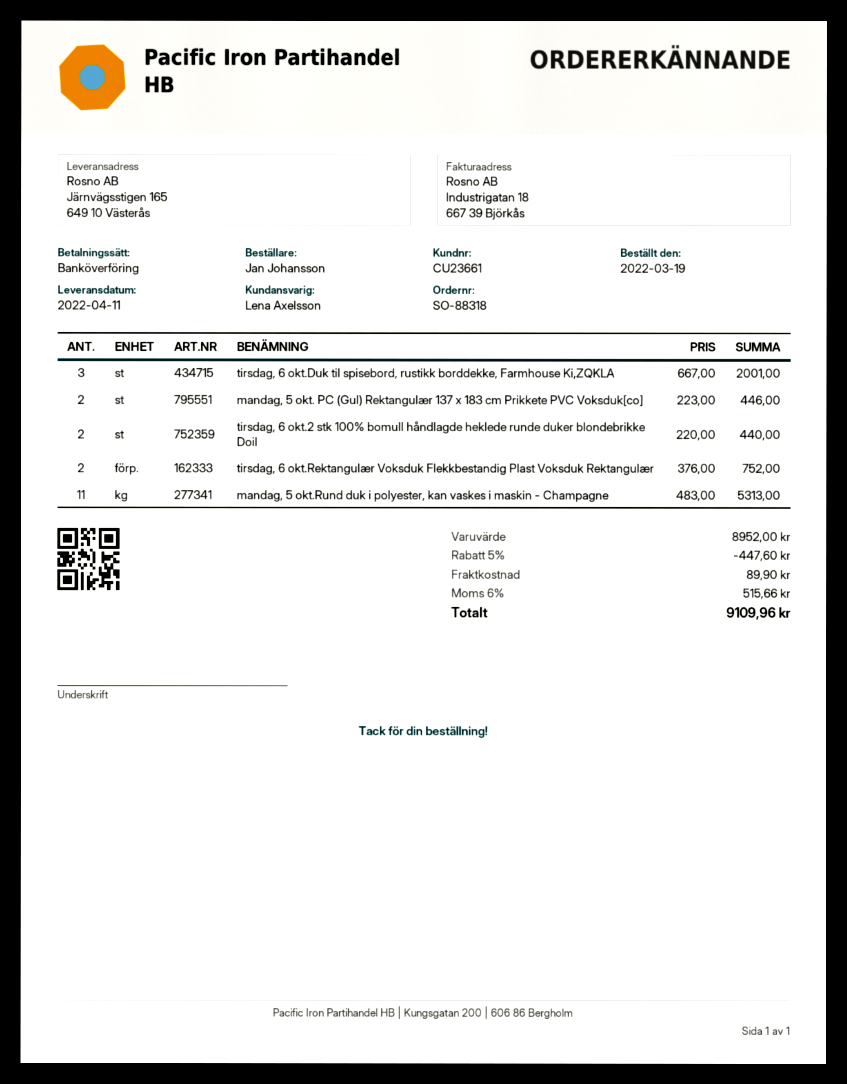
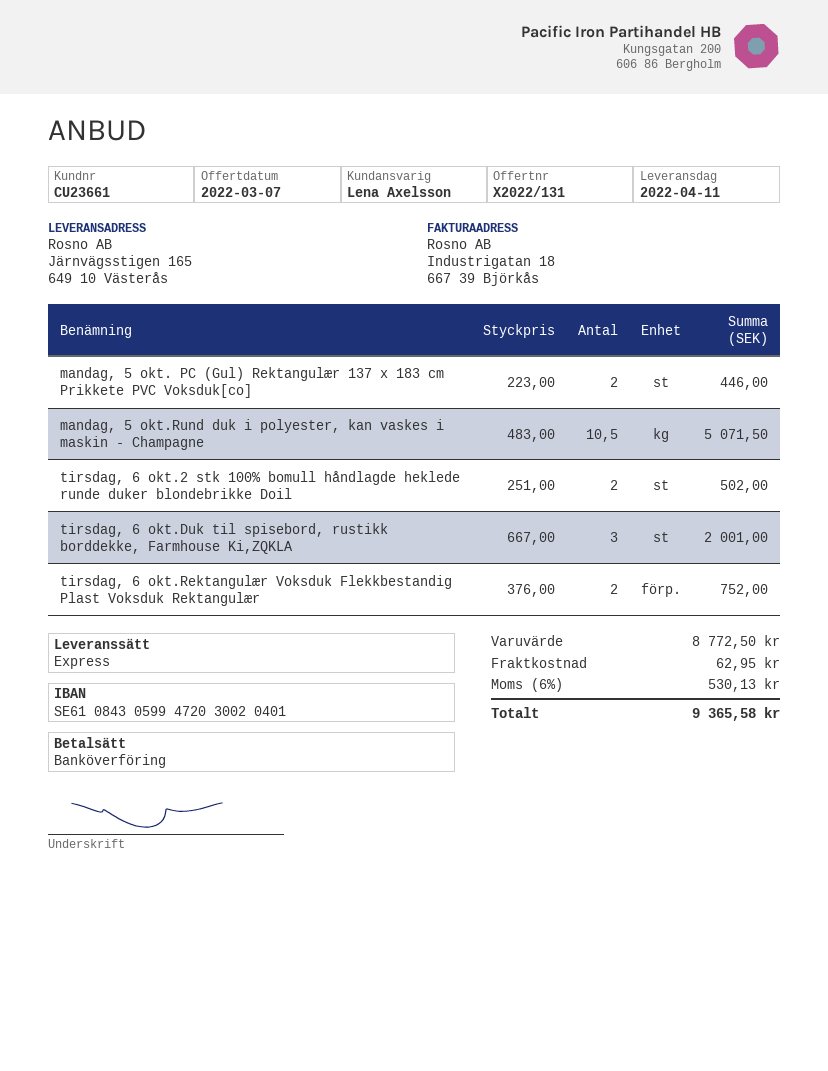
tirsdag, 6 okt.2 stk 100% bomull håndlagde heklede runde duker blondebrikke Doil: 2 x 220.00 = 440.00 -> 2 x 251.00 = 502.00
mandag, 5 okt.Rund duk i polyester, kan vaskes i maskin - Champagne: 11 x 483.00 = 5313.00 -> 10.5 x 483.00 = 5071.50
subtotal: 8952.00 -> 8772.50
discount: 5% = 447.60 -> none
shipping: 89.90 -> 62.95
tax: 6% = 515.66 -> 6% = 530.13
total: 9109.96 -> 9365.58

